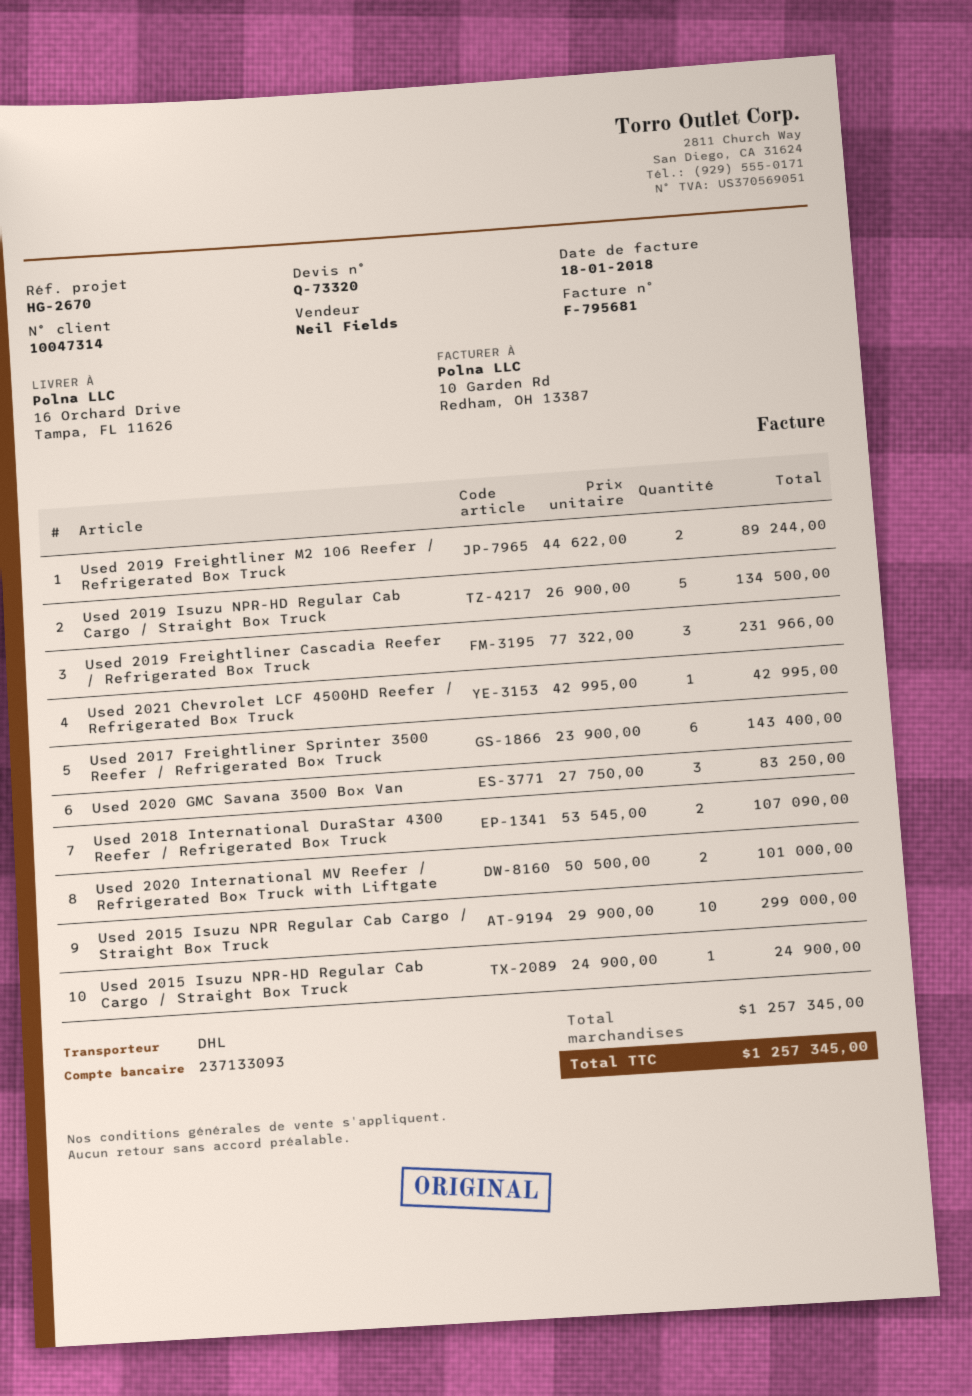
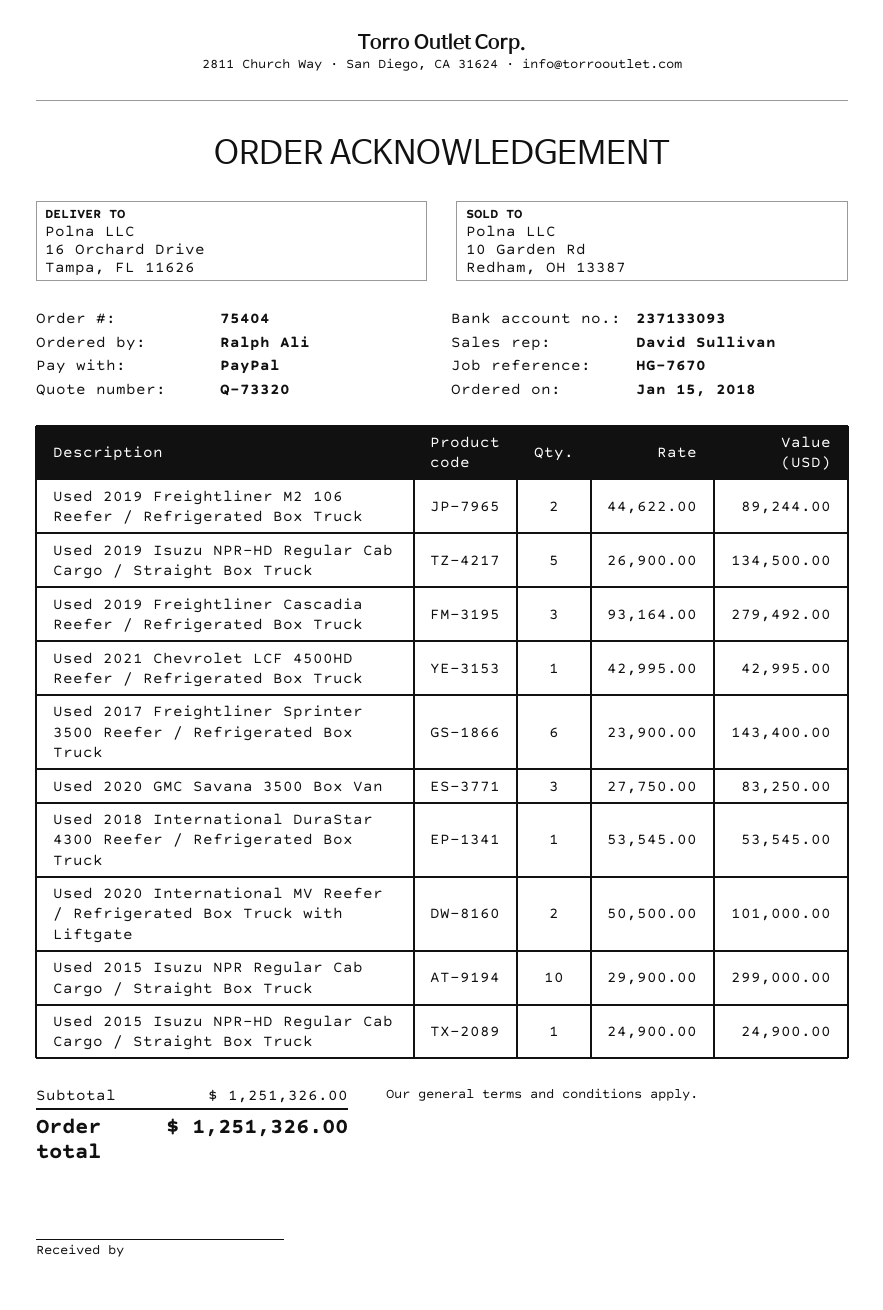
reference: HG-2670 -> HG-7670
sales rep: Neil Fields -> David Sullivan
Used 2019 Freightliner Cascadia Reefer / Refrigerated Box Truck: 3 x 77322.00 = 231966.00 -> 3 x 93164.00 = 279492.00
Used 2018 International DuraStar 4300 Reefer / Refrigerated Box Truck: 2 x 53545.00 = 107090.00 -> 1 x 53545.00 = 53545.00
subtotal: 1257345.00 -> 1251326.00
total: 1257345.00 -> 1251326.00

